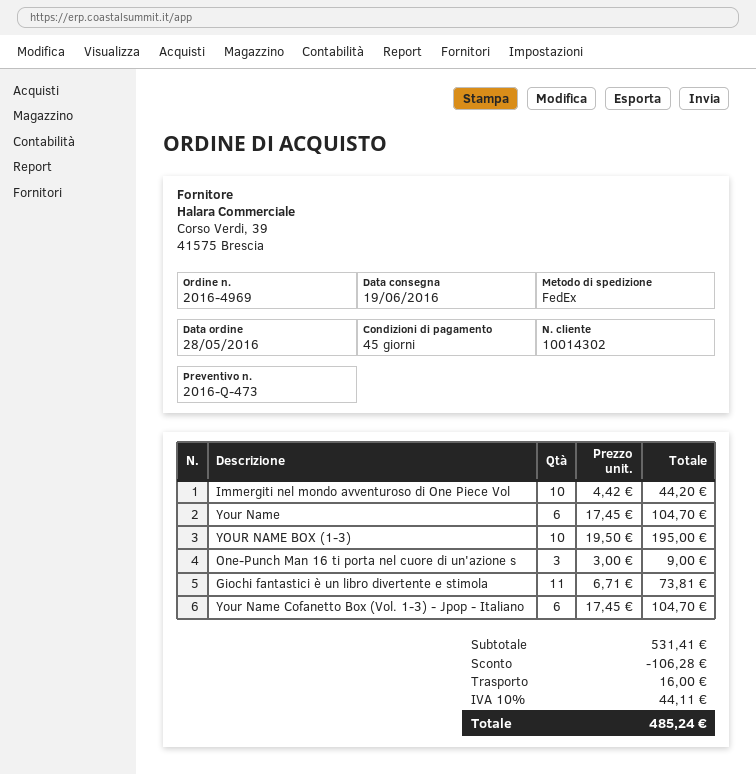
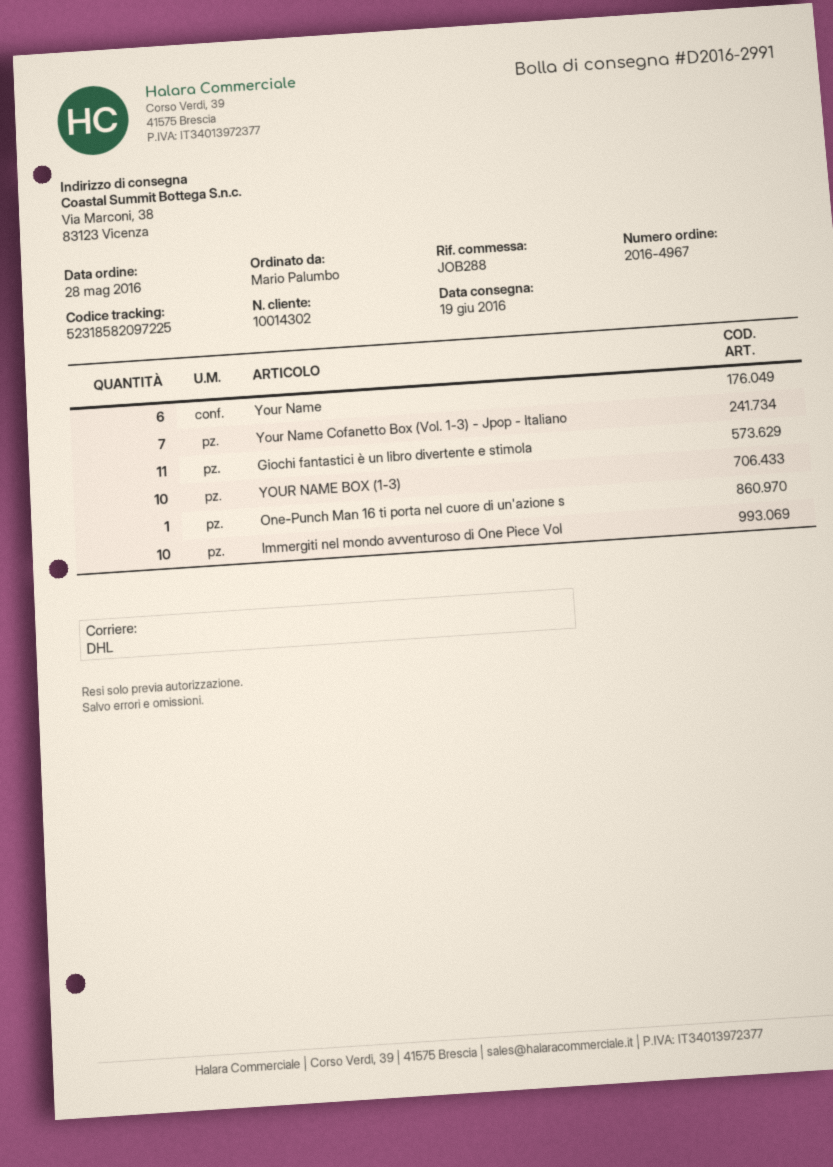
order number: 2016-4969 -> 2016-4967
shipping method: FedEx -> DHL
One-Punch Man 16 ti porta nel cuore di un'azione s: 3 -> 1
Your Name Cofanetto Box (Vol. 1-3) - Jpop - Italiano: 6 -> 7

